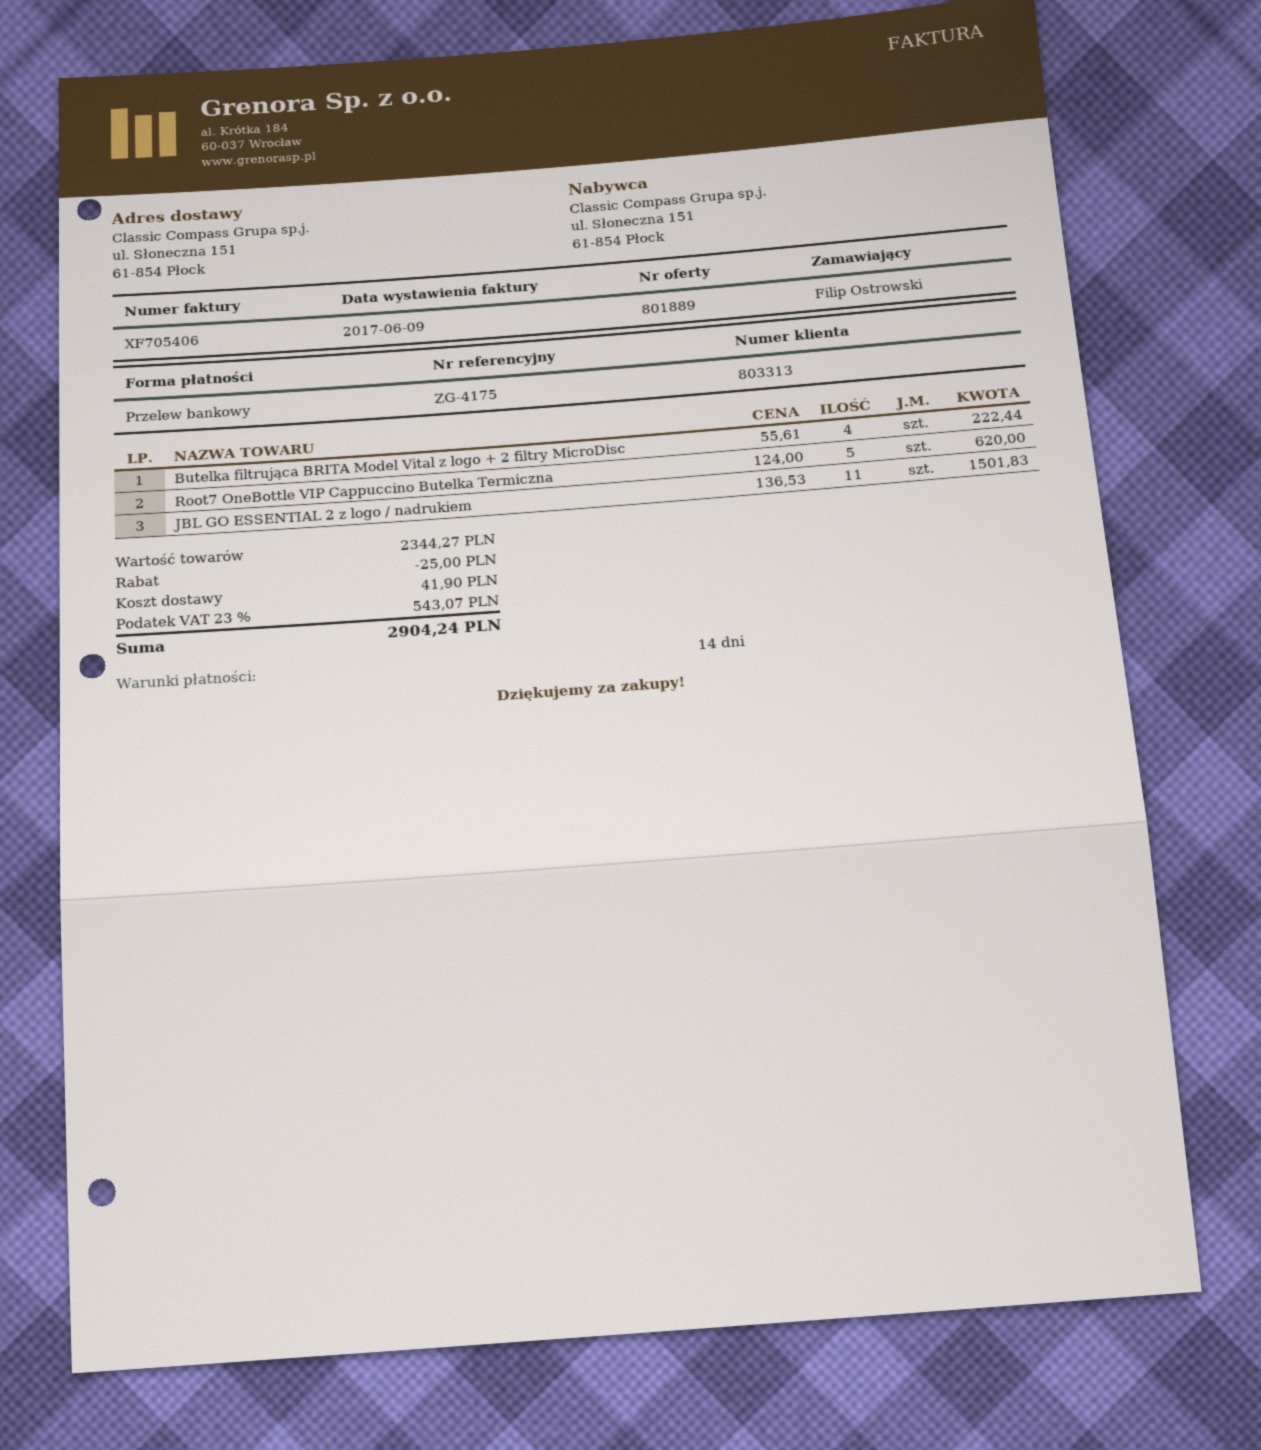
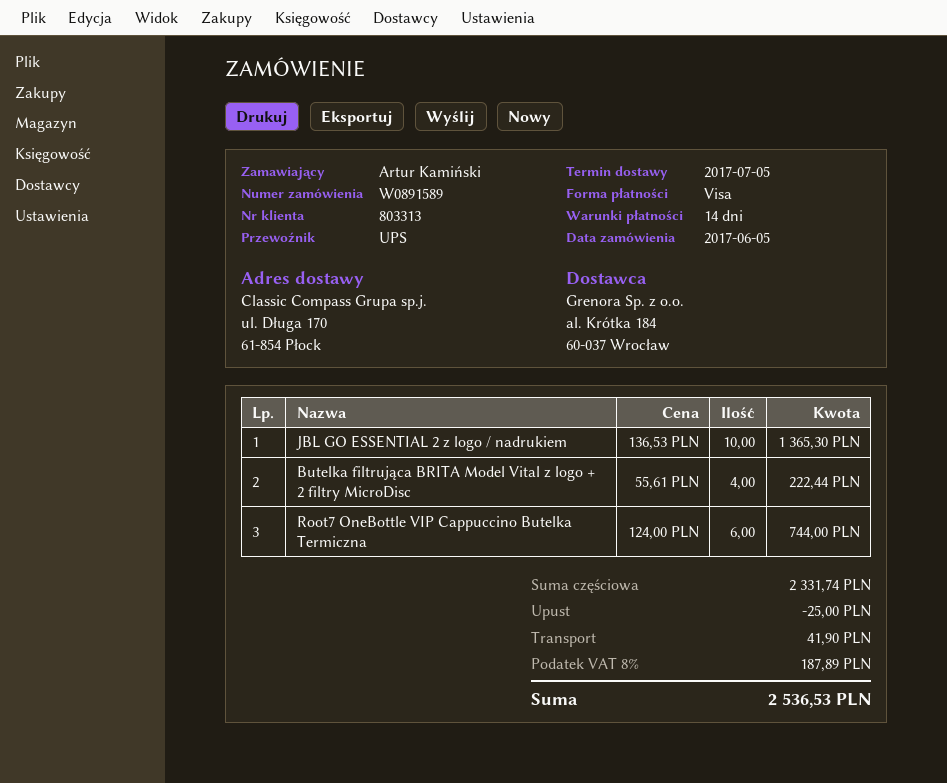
ordered by: Filip Ostrowski -> Artur Kamiński
payment method: bank transfer -> Visa
ship to: ul. Słoneczna 151, 61-854 Płock -> ul. Długa 170, 61-854 Płock
Root7 OneBottle VIP Cappuccino Butelka Termiczna: 5 x 124.00 = 620.00 -> 6 x 124.00 = 744.00
JBL GO ESSENTIAL 2 z logo / nadrukiem: 11 x 136.53 = 1501.83 -> 10 x 136.53 = 1365.30
subtotal: 2344.27 -> 2331.74
tax: 23% = 543.07 -> 8% = 187.89
total: 2904.24 -> 2536.53

